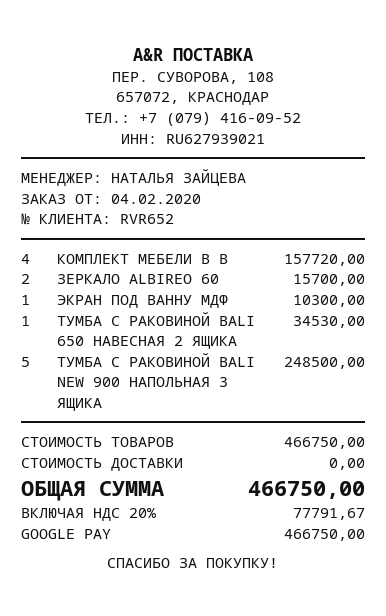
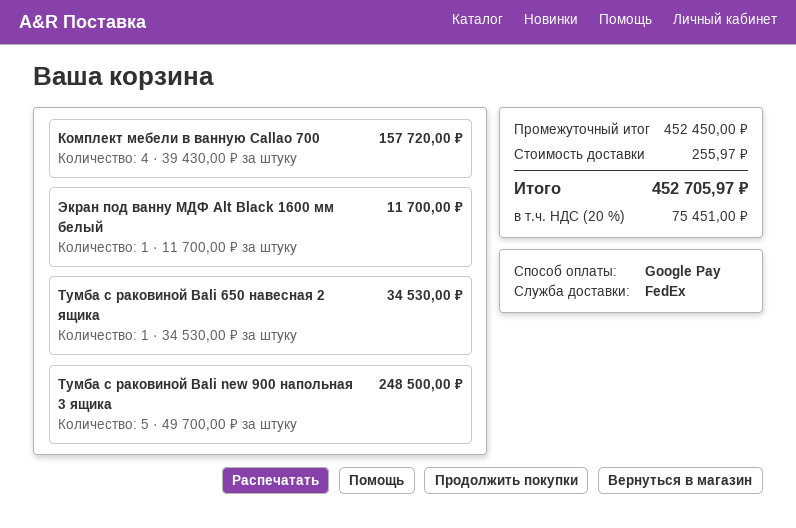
ЗЕРКАЛО ALBIREO 60: 2 for 15700.00 -> none
ЭКРАН ПОД ВАННУ МДФ: 1 for 10300.00 -> 1 for 11700.00
subtotal: 466750.00 -> 452450.00
shipping: 0.00 -> 255.97
tax: 20% = 77791.67 -> 20% = 75451.00
total: 466750.00 -> 452705.97

